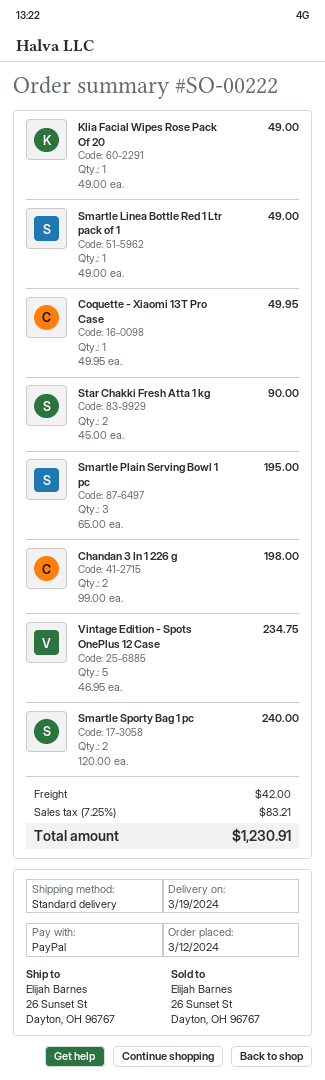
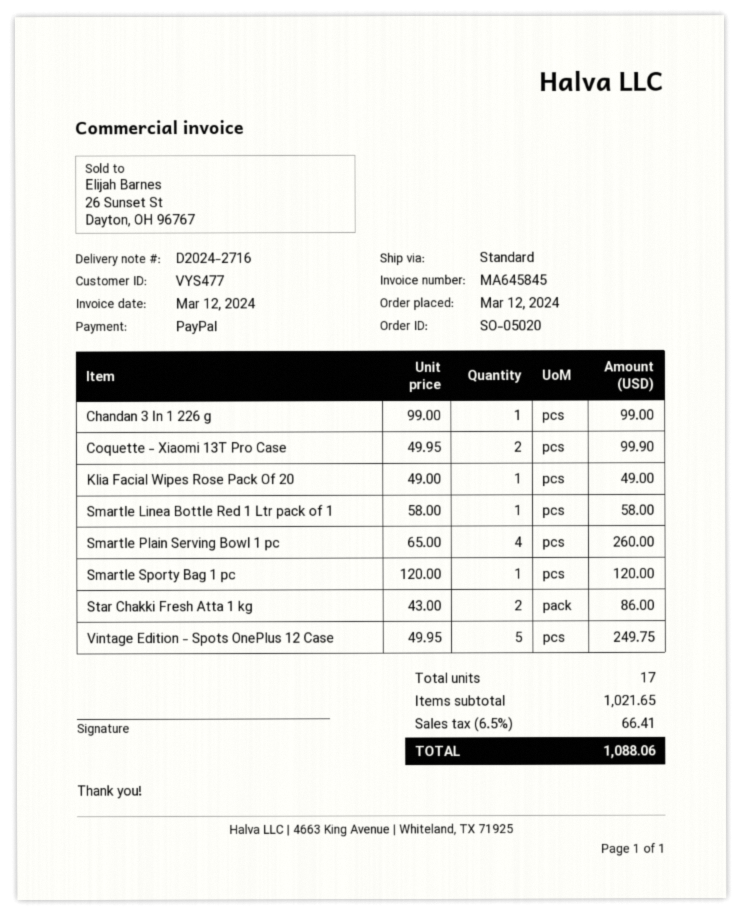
order number: SO-00222 -> SO-05020
Smartle Linea Bottle Red 1 Ltr pack of 1: 1 x 49.00 = 49.00 -> 1 x 58.00 = 58.00
Coquette - Xiaomi 13T Pro Case: 1 x 49.95 = 49.95 -> 2 x 49.95 = 99.90
Star Chakki Fresh Atta 1 kg: 2 x 45.00 = 90.00 -> 2 x 43.00 = 86.00
Smartle Plain Serving Bowl 1 pc: 3 x 65.00 = 195.00 -> 4 x 65.00 = 260.00
Chandan 3 In 1 226 g: 2 x 99.00 = 198.00 -> 1 x 99.00 = 99.00
Vintage Edition - Spots OnePlus 12 Case: 5 x 46.95 = 234.75 -> 5 x 49.95 = 249.75
Smartle Sporty Bag 1 pc: 2 x 120.00 = 240.00 -> 1 x 120.00 = 120.00
shipping: 42.00 -> none
tax: 7.25% = 83.21 -> 6.5% = 66.41
total: 1230.91 -> 1088.06

